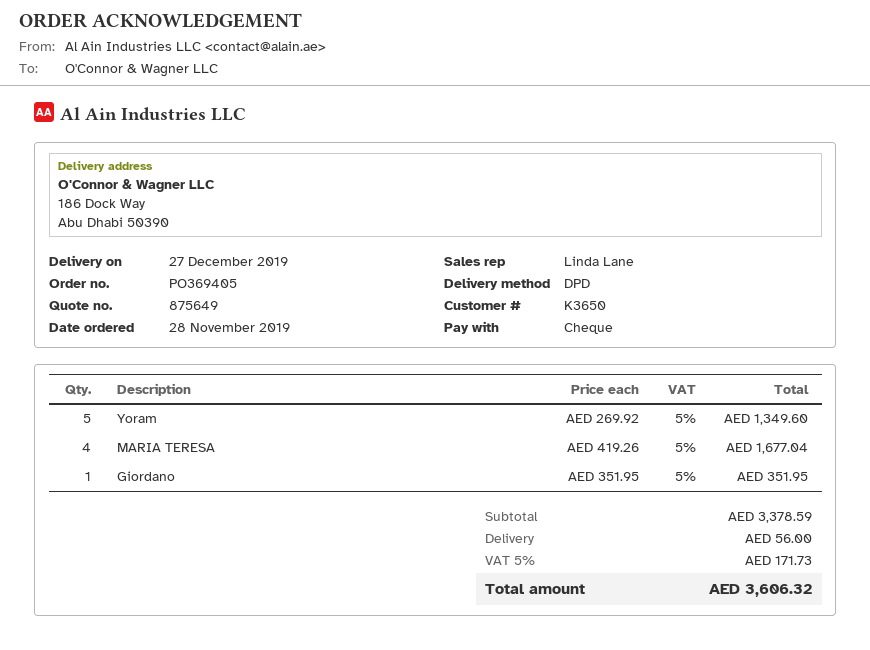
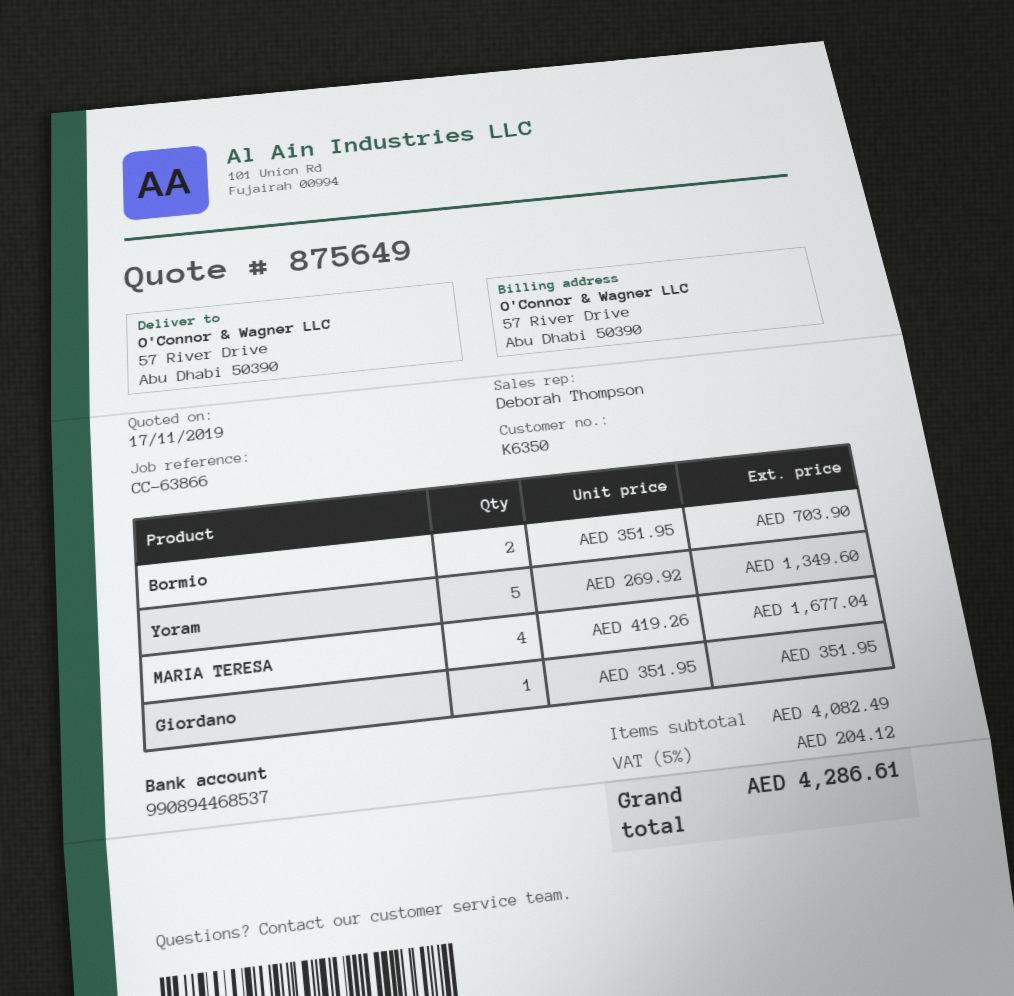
customer number: K3650 -> K6350
sales rep: Linda Lane -> Deborah Thompson
ship to: 186 Dock Way, Abu Dhabi 50390 -> 57 River Drive, Abu Dhabi 50390
Bormio: none -> 2 x 351.95 = 703.90
subtotal: 3378.59 -> 4082.49
shipping: 56.00 -> none
tax: 5% = 171.73 -> 5% = 204.12
total: 3606.32 -> 4286.61

